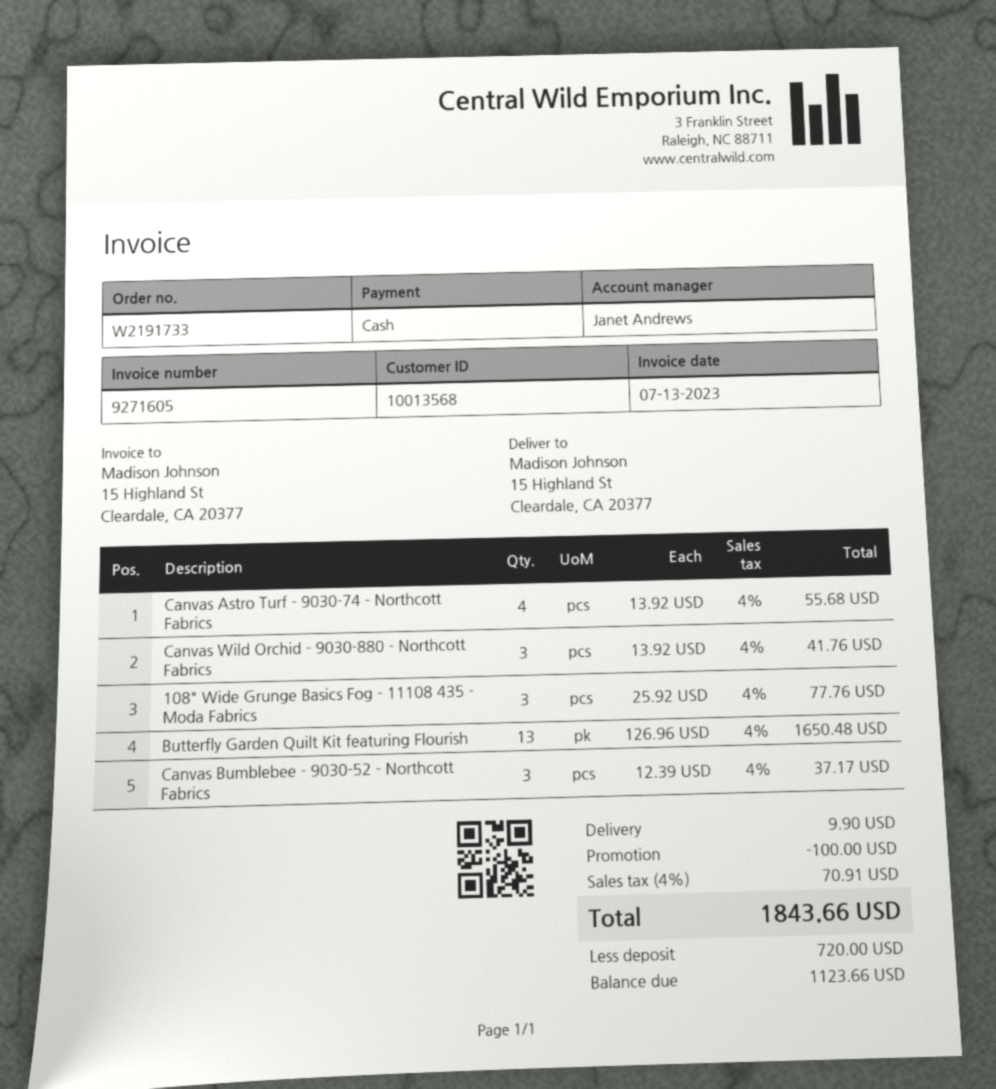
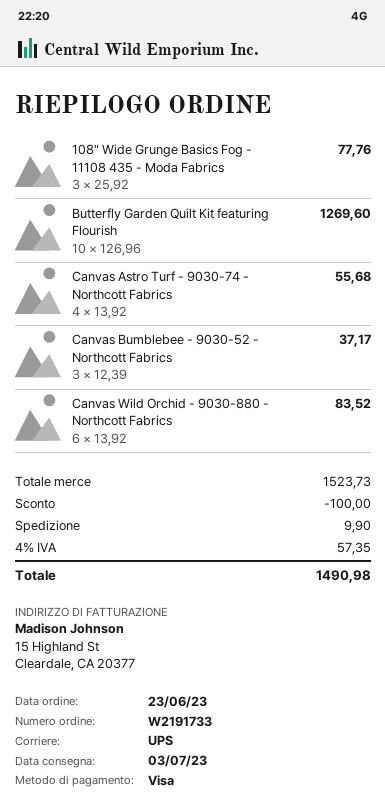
payment method: cash -> Visa
Canvas Wild Orchid - 9030-880 - Northcott Fabrics: 3 x 13.92 = 41.76 -> 6 x 13.92 = 83.52
Butterfly Garden Quilt Kit featuring Flourish: 13 x 126.96 = 1650.48 -> 10 x 126.96 = 1269.60
tax: 4% = 70.91 -> 4% = 57.35
total: 1843.66 -> 1490.98

